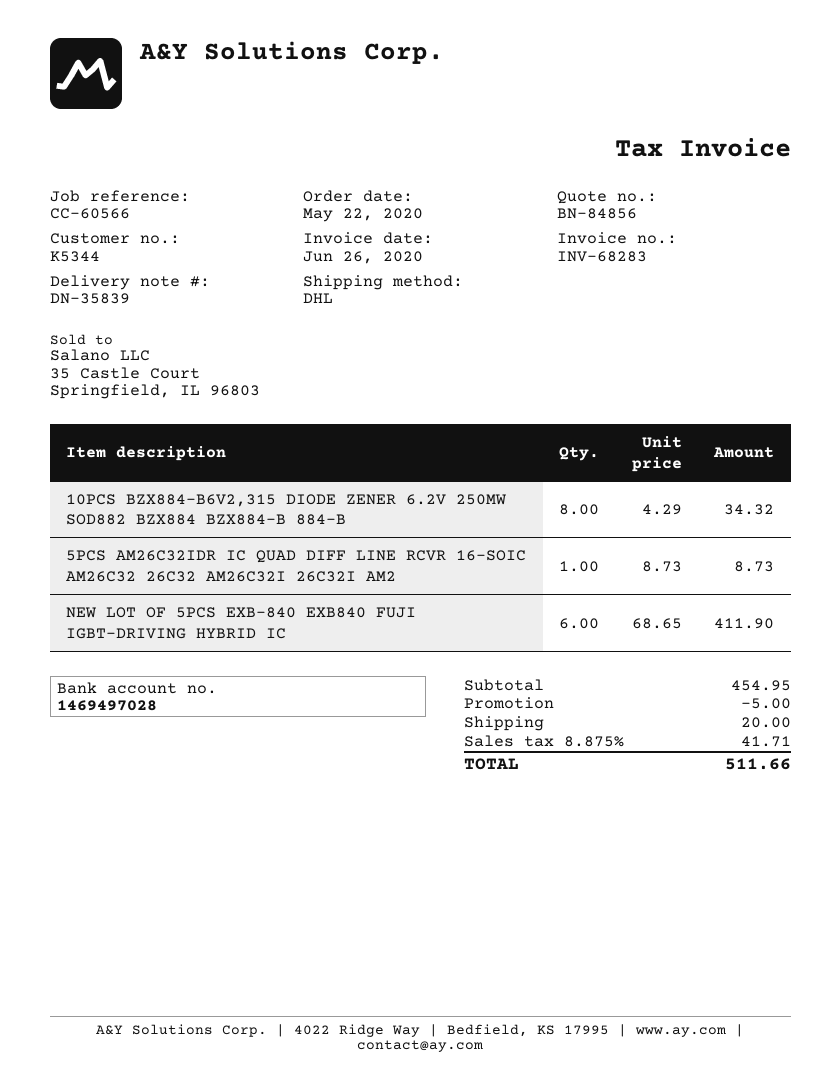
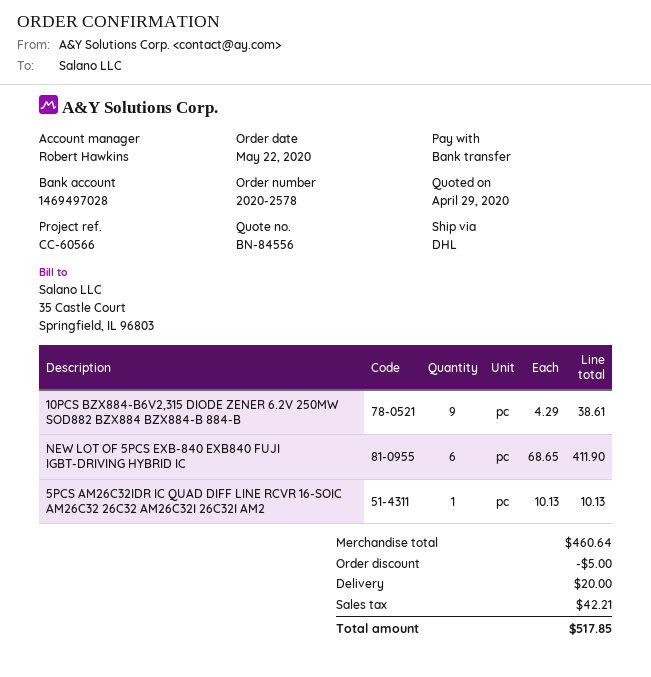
quote number: BN-84856 -> BN-84556
10PCS BZX884-B6V2,315 DIODE ZENER 6.2V 250MW SOD882 BZX884 BZX884-B 884-B: 8 x 4.29 = 34.32 -> 9 x 4.29 = 38.61
5PCS AM26C32IDR IC QUAD DIFF LINE RCVR 16-SOIC AM26C32 26C32 AM26C32I 26C32I AM2: 1 x 8.73 = 8.73 -> 1 x 10.13 = 10.13
subtotal: 454.95 -> 460.64
tax: 41.71 -> 42.21
total: 511.66 -> 517.85

